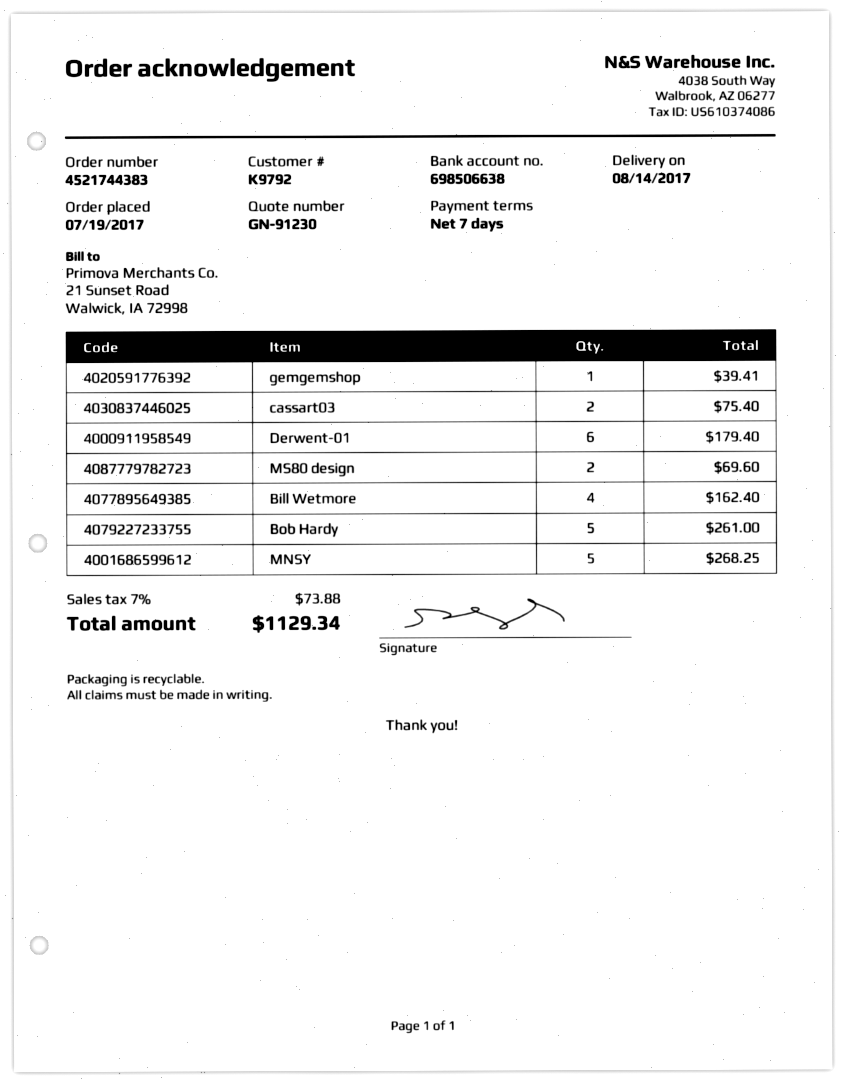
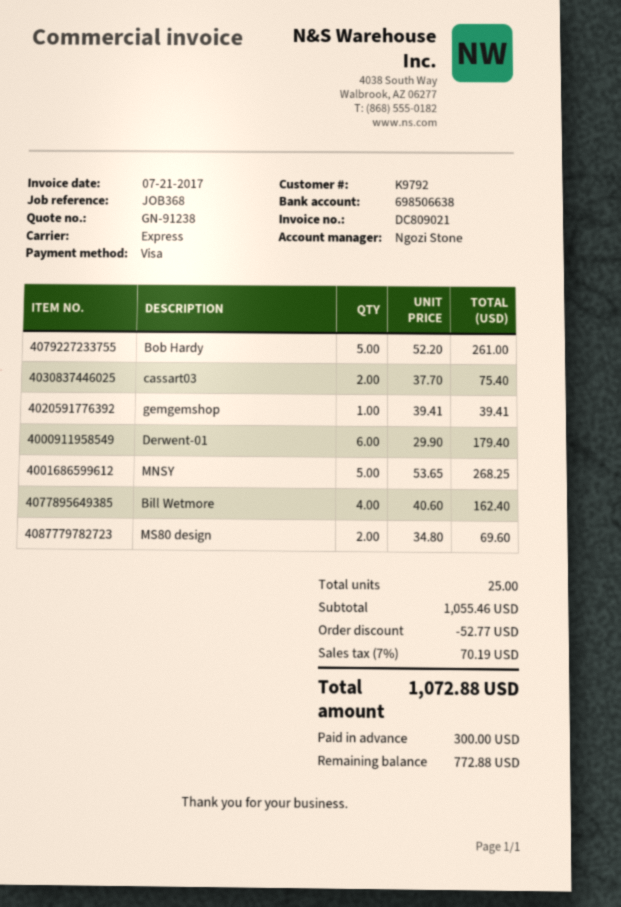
quote number: GN-91230 -> GN-91238
discount: none -> 52.77
tax: 7% = 73.88 -> 7% = 70.19
total: 1129.34 -> 1072.88

